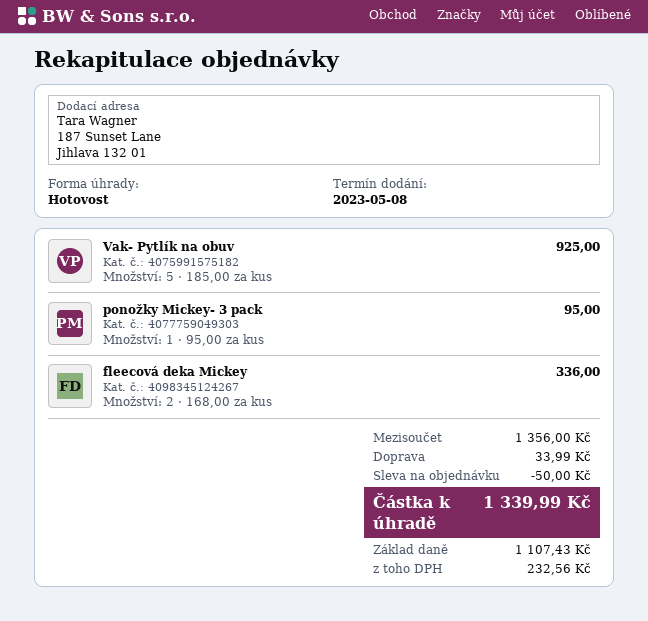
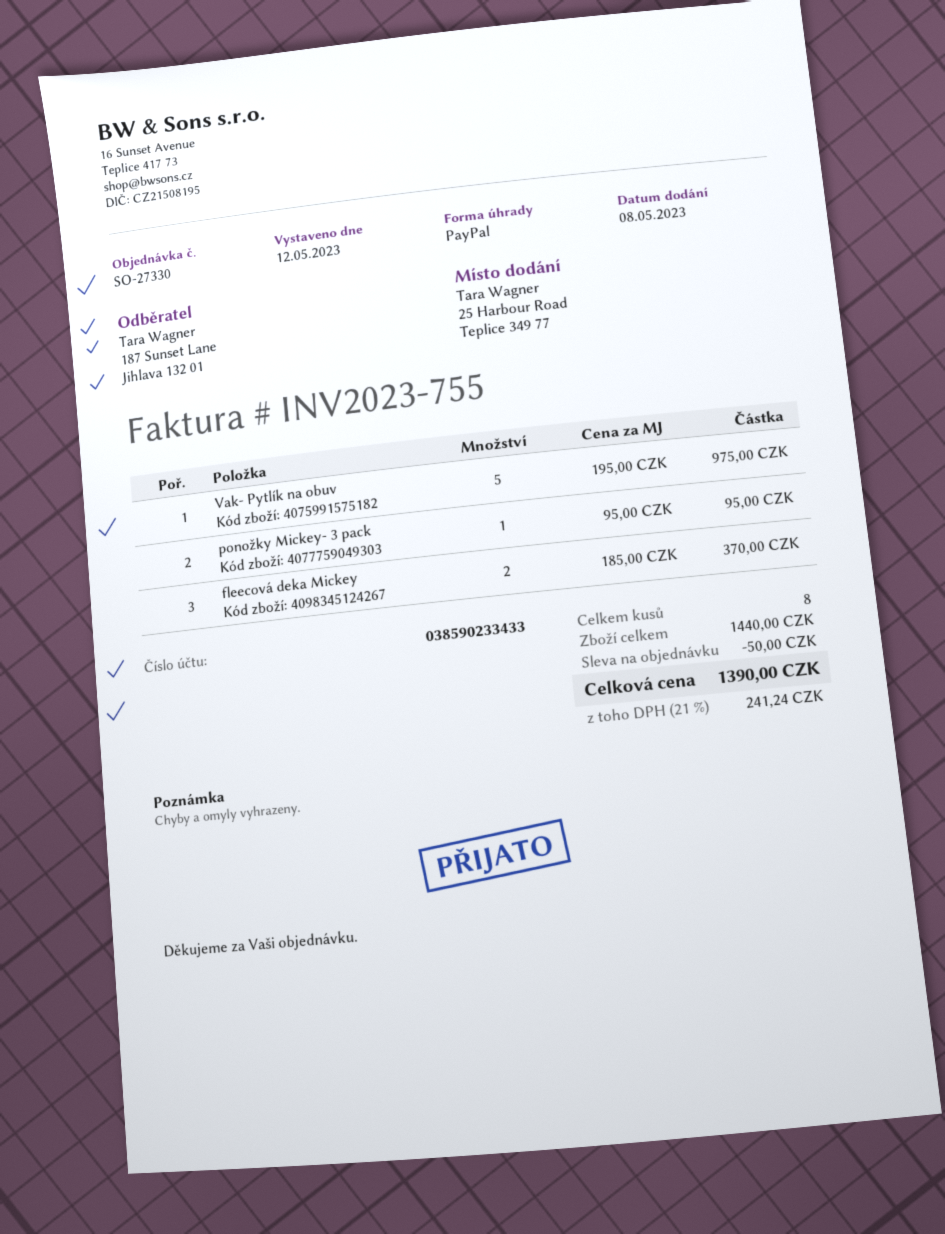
payment method: cash -> PayPal
ship to: 187 Sunset Lane, Jihlava 132 01 -> 25 Harbour Road, Teplice 349 77
Vak- Pytlík na obuv: 5 x 185.00 = 925.00 -> 5 x 195.00 = 975.00
fleecová deka Mickey: 2 x 168.00 = 336.00 -> 2 x 185.00 = 370.00
subtotal: 1356.00 -> 1440.00
shipping: 33.99 -> none
tax: 232.56 -> 241.24
total: 1339.99 -> 1390.00

